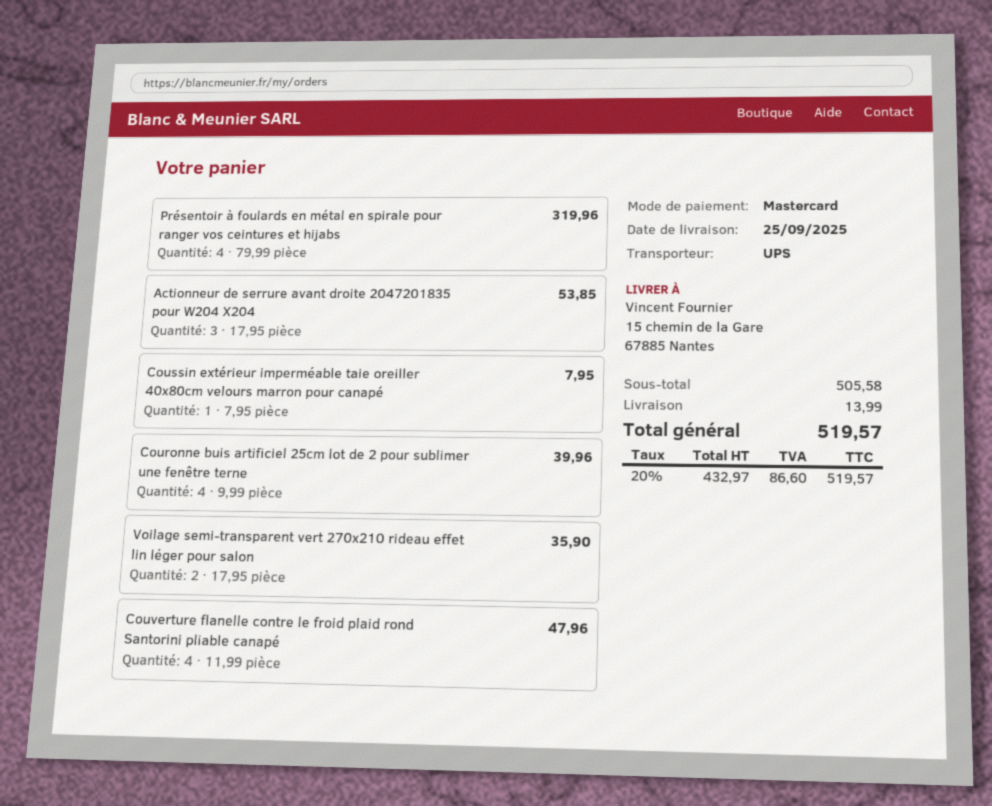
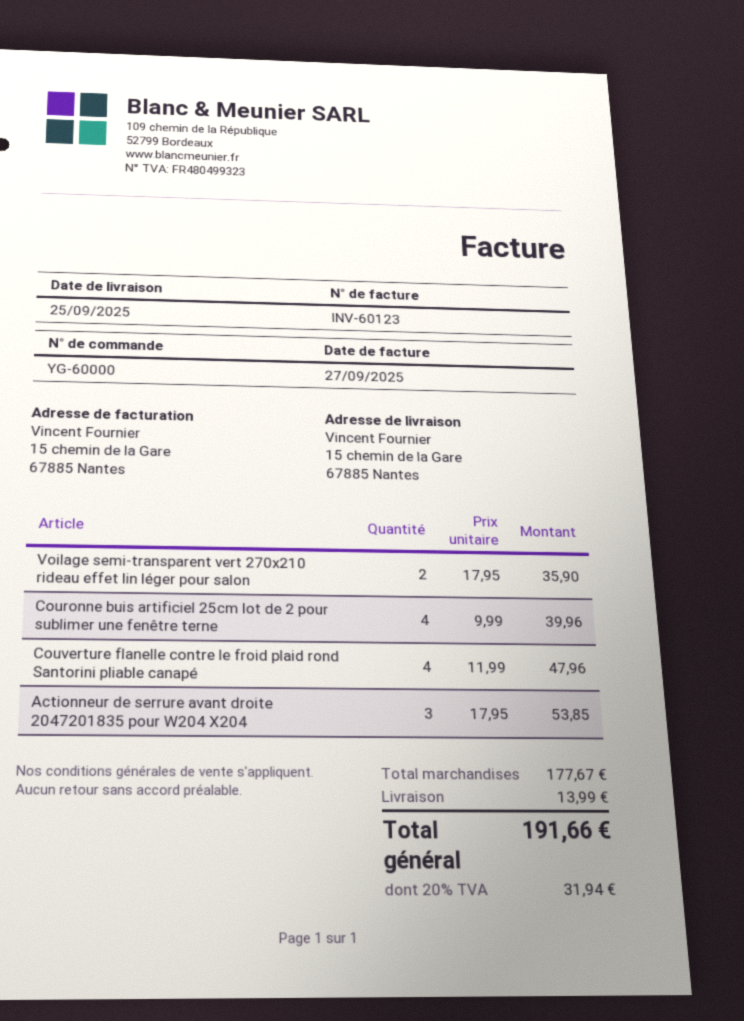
Présentoir à foulards en métal en spirale pour ranger vos ceintures et hijabs: 4 x 79.99 = 319.96 -> none
Coussin extérieur imperméable taie oreiller 40x80cm velours marron pour canapé: 1 x 7.95 = 7.95 -> none
subtotal: 505.58 -> 177.67
tax: 20% = 86.60 -> 20% = 31.94
total: 519.57 -> 191.66

